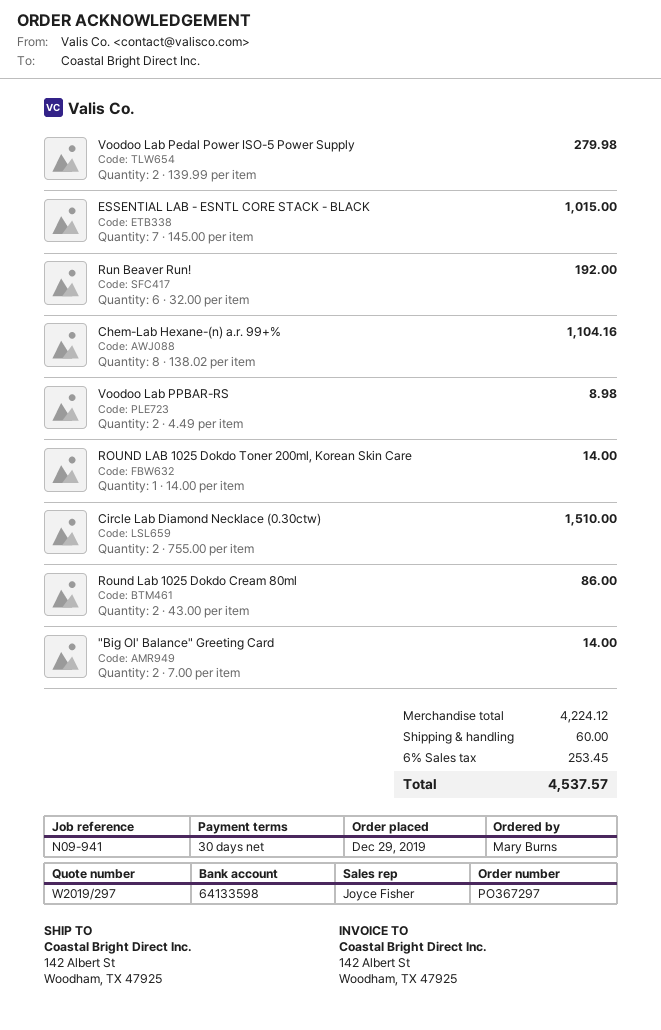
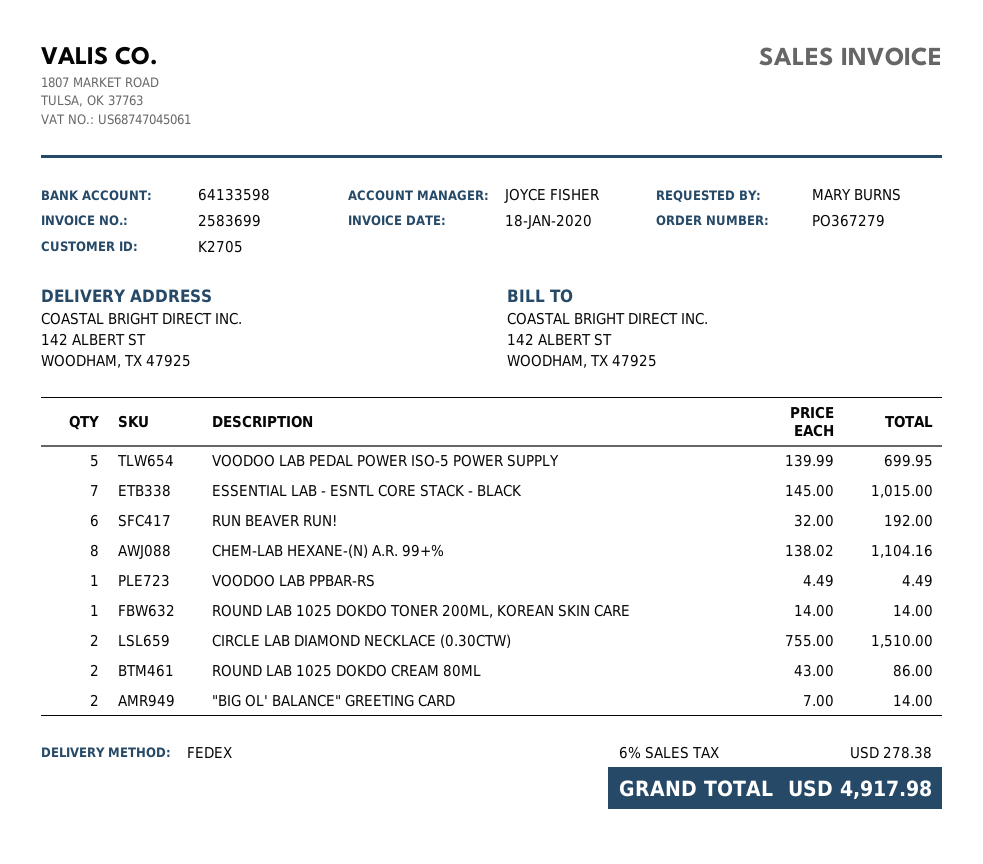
order number: PO367297 -> PO367279
Voodoo Lab Pedal Power ISO-5 Power Supply: 2 x 139.99 = 279.98 -> 5 x 139.99 = 699.95
Voodoo Lab PPBAR-RS: 2 x 4.49 = 8.98 -> 1 x 4.49 = 4.49
shipping: 60.00 -> none
tax: 6% = 253.45 -> 6% = 278.38
total: 4537.57 -> 4917.98

